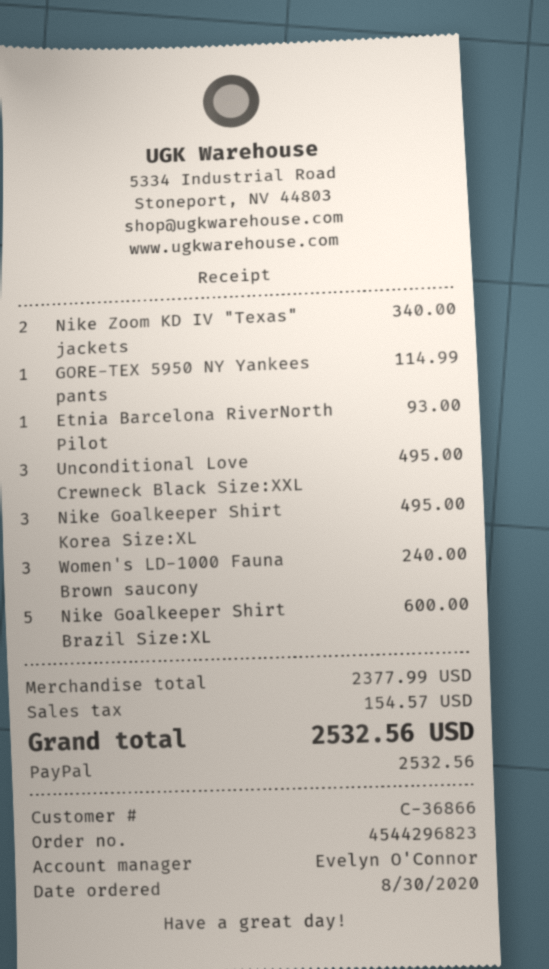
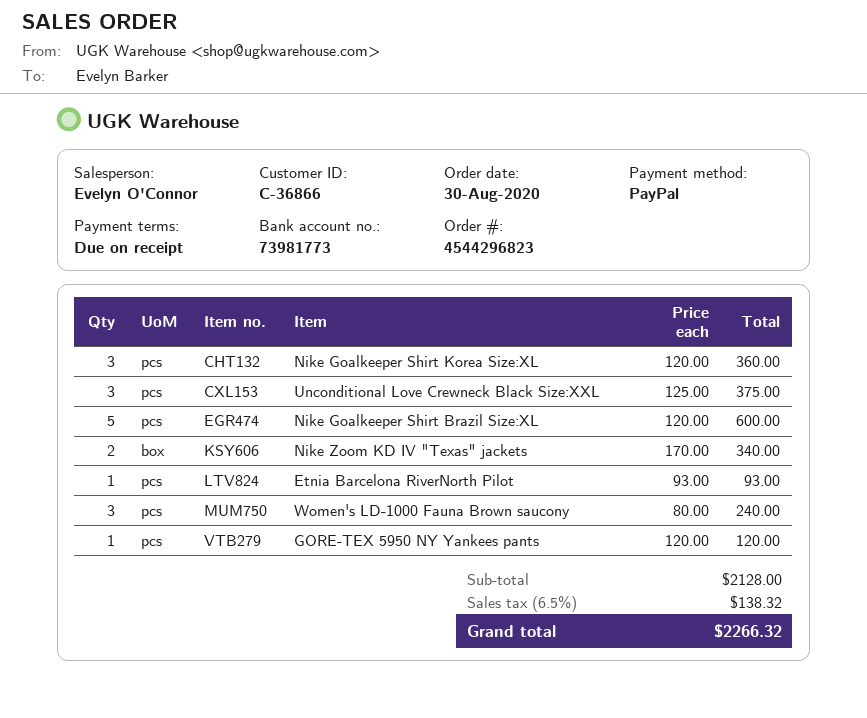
GORE-TEX 5950 NY Yankees pants: 1 for 114.99 -> 1 for 120.00
Unconditional Love Crewneck Black Size:XXL: 3 for 495.00 -> 3 for 375.00
Nike Goalkeeper Shirt Korea Size:XL: 3 for 495.00 -> 3 for 360.00
subtotal: 2377.99 -> 2128.00
tax: 154.57 -> 138.32
total: 2532.56 -> 2266.32

